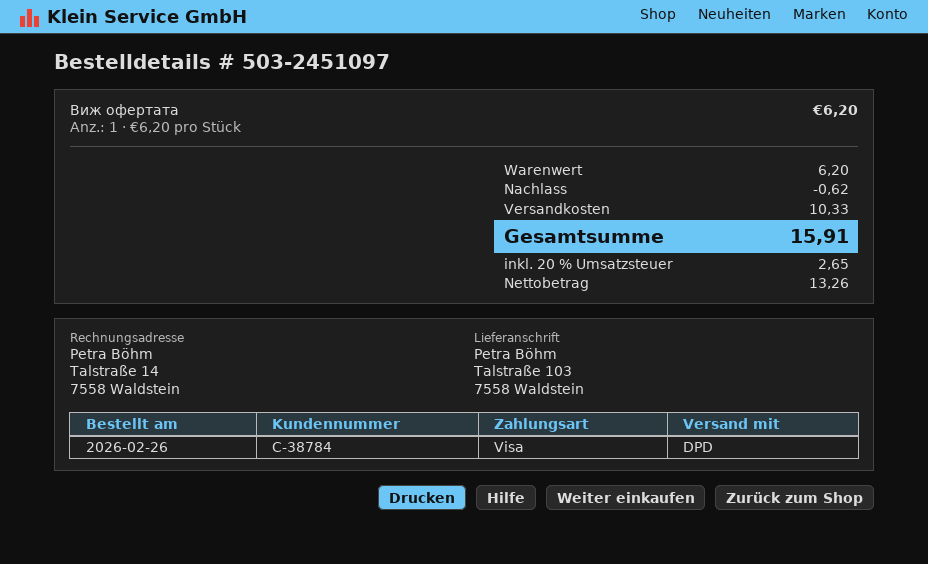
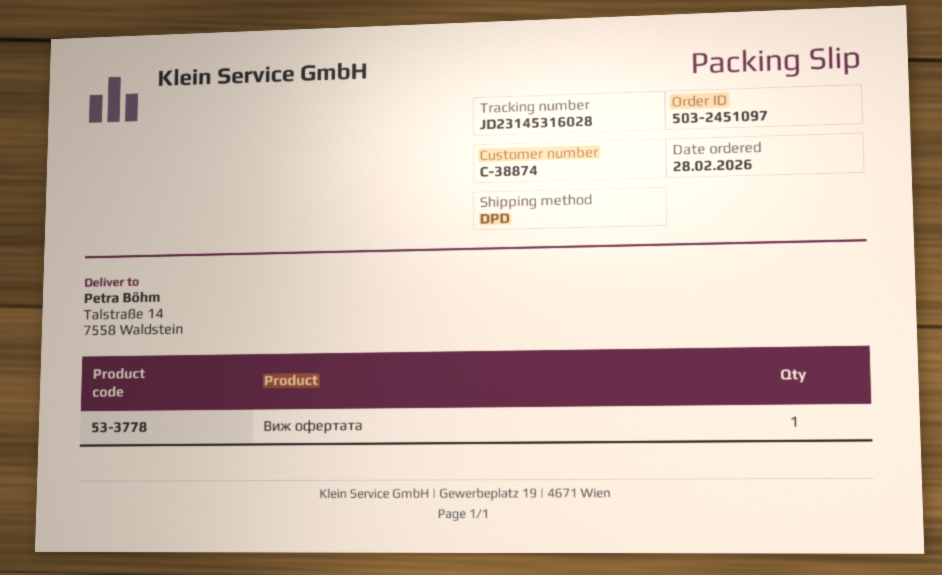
order date: 2026-02-26 -> 2026-02-28
customer number: C-38784 -> C-38874
ship to: Talstraße 103, 7558 Waldstein -> Talstraße 14, 7558 Waldstein

